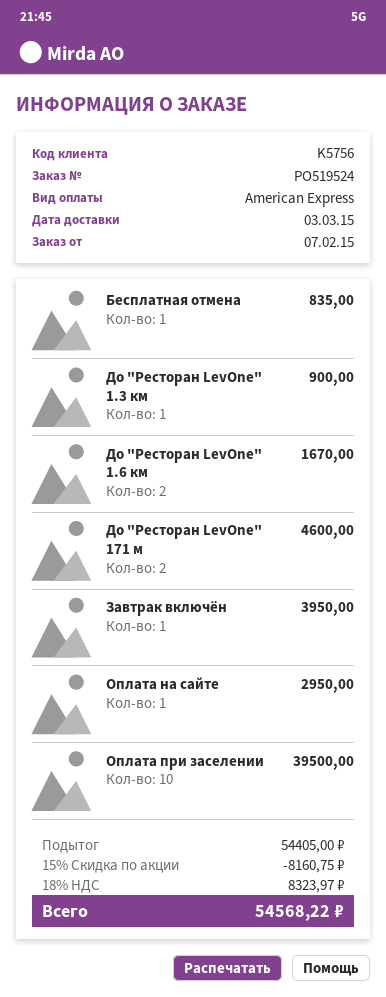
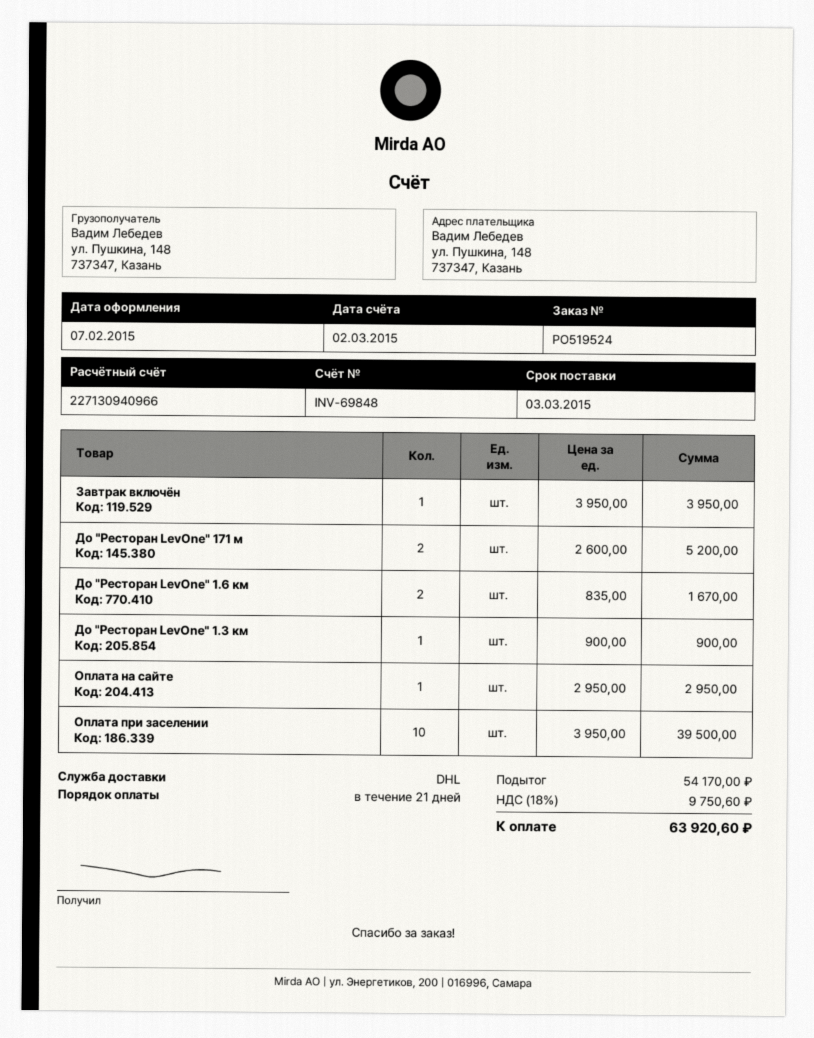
Бесплатная отмена: 1 for 835.00 -> none
До "Ресторан LevOne" 171 м: 2 for 4600.00 -> 2 for 5200.00
subtotal: 54405.00 -> 54170.00
discount: 15% = 8160.75 -> none
tax: 18% = 8323.97 -> 18% = 9750.60
total: 54568.22 -> 63920.60

